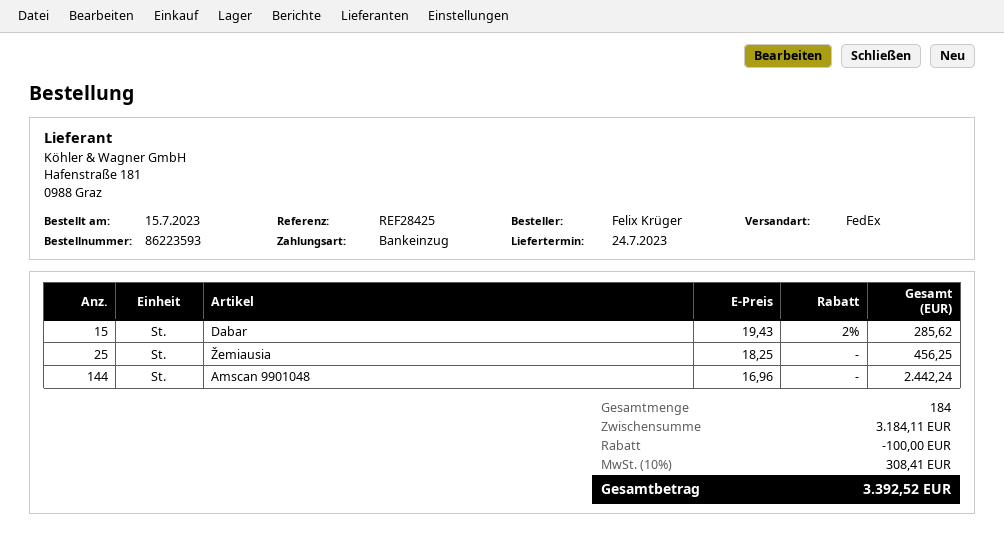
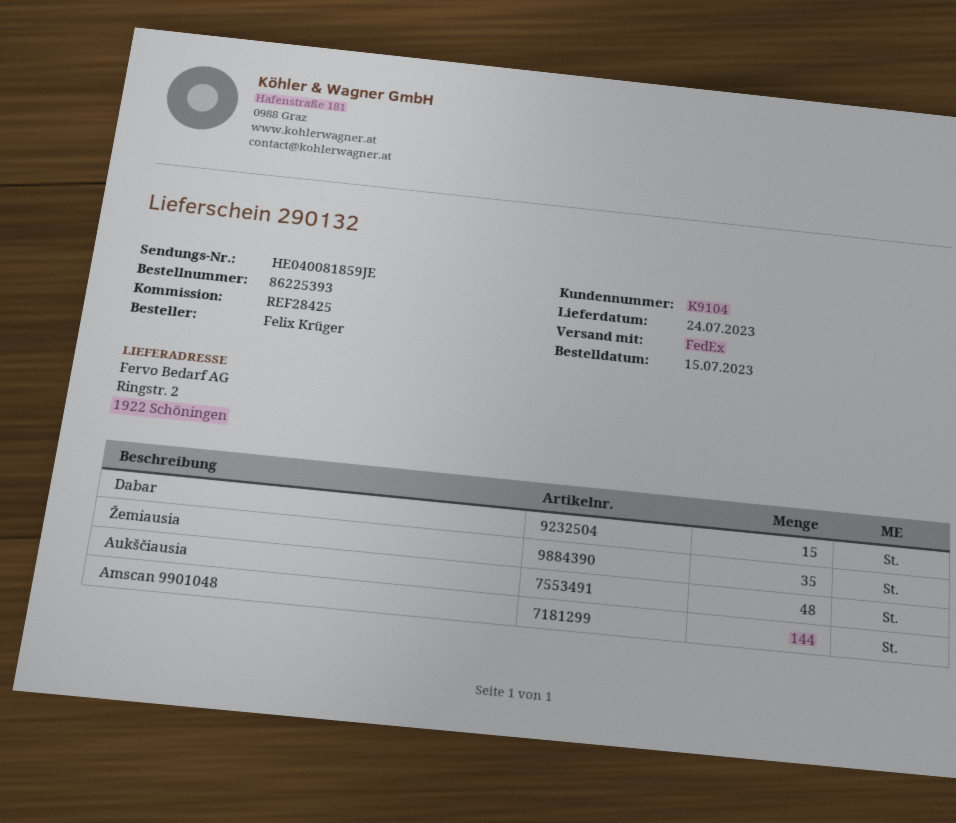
order number: 86223593 -> 86225393
Žemiausia: 25 -> 35
Aukščiausia: none -> 48

